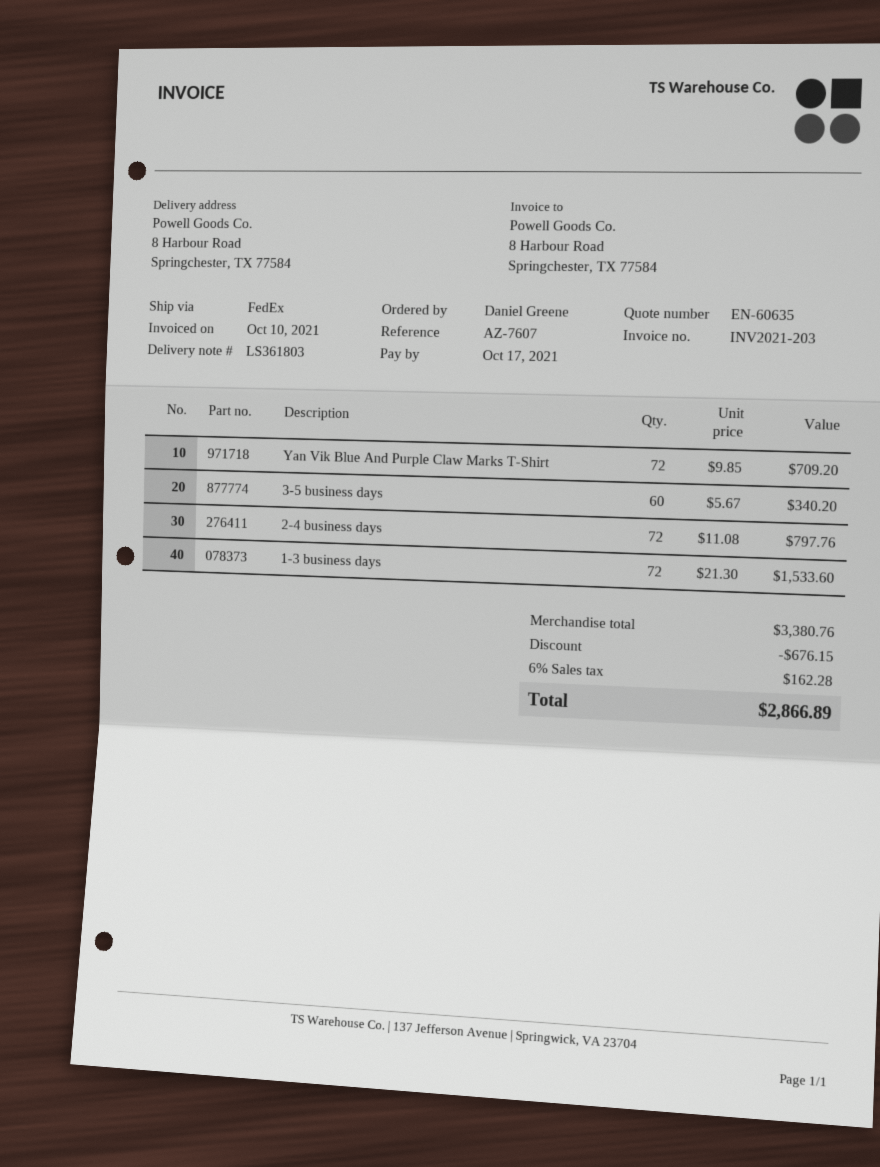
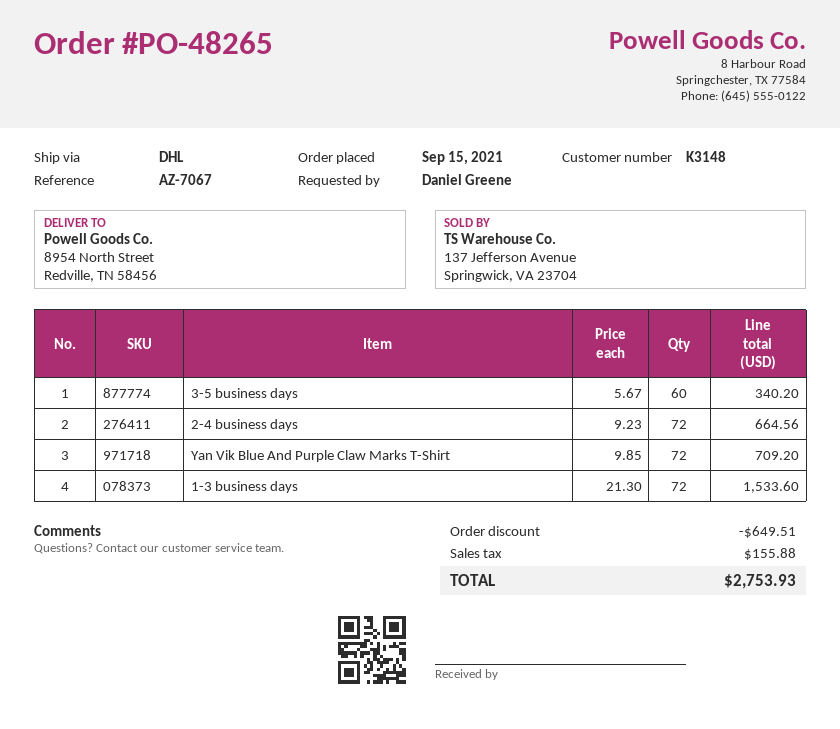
reference: AZ-7607 -> AZ-7067
shipping method: FedEx -> DHL
ship to: 8 Harbour Road, Springchester, TX 77584 -> 8954 North Street, Redville, TN 58456
2-4 business days: 72 x 11.08 = 797.76 -> 72 x 9.23 = 664.56
discount: 676.15 -> 649.51
tax: 162.28 -> 155.88
total: 2866.89 -> 2753.93

